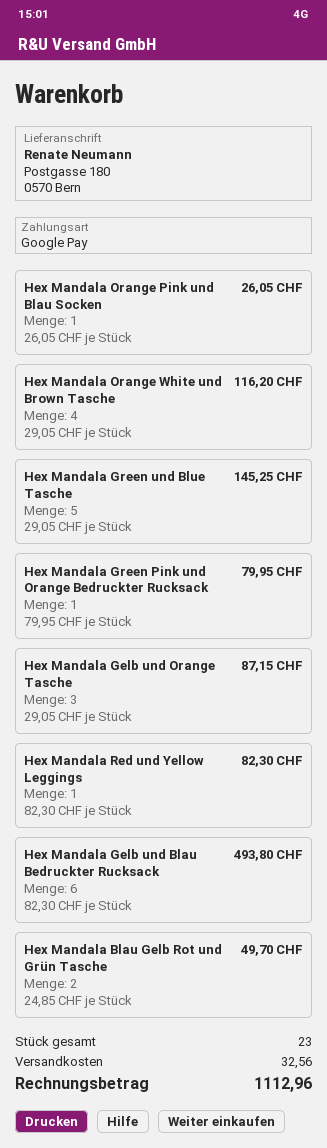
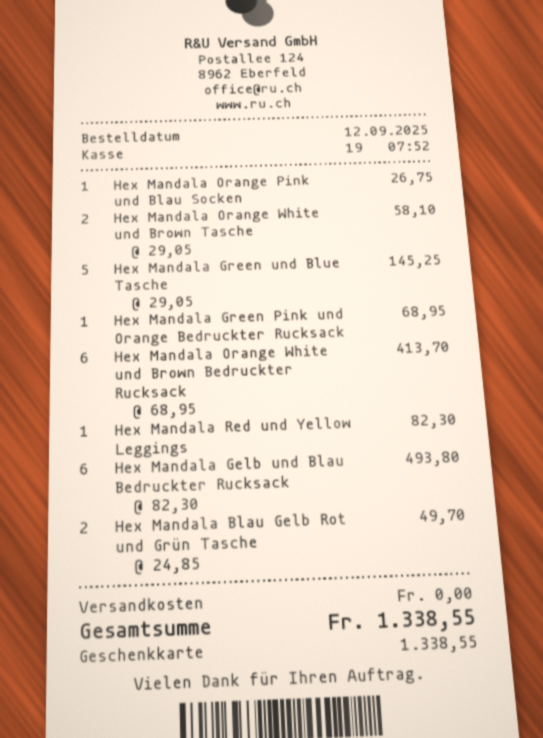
payment method: Google Pay -> gift card
Hex Mandala Orange Pink und Blau Socken: 1 x 26.05 = 26.05 -> 1 x 26.75 = 26.75
Hex Mandala Orange White und Brown Tasche: 4 x 29.05 = 116.20 -> 2 x 29.05 = 58.10
Hex Mandala Green Pink und Orange Bedruckter Rucksack: 1 x 79.95 = 79.95 -> 1 x 68.95 = 68.95
Hex Mandala Gelb und Orange Tasche: 3 x 29.05 = 87.15 -> none
Hex Mandala Orange White und Brown Bedruckter Rucksack: none -> 6 x 68.95 = 413.70
shipping: 32.56 -> 0.00
total: 1112.96 -> 1338.55

